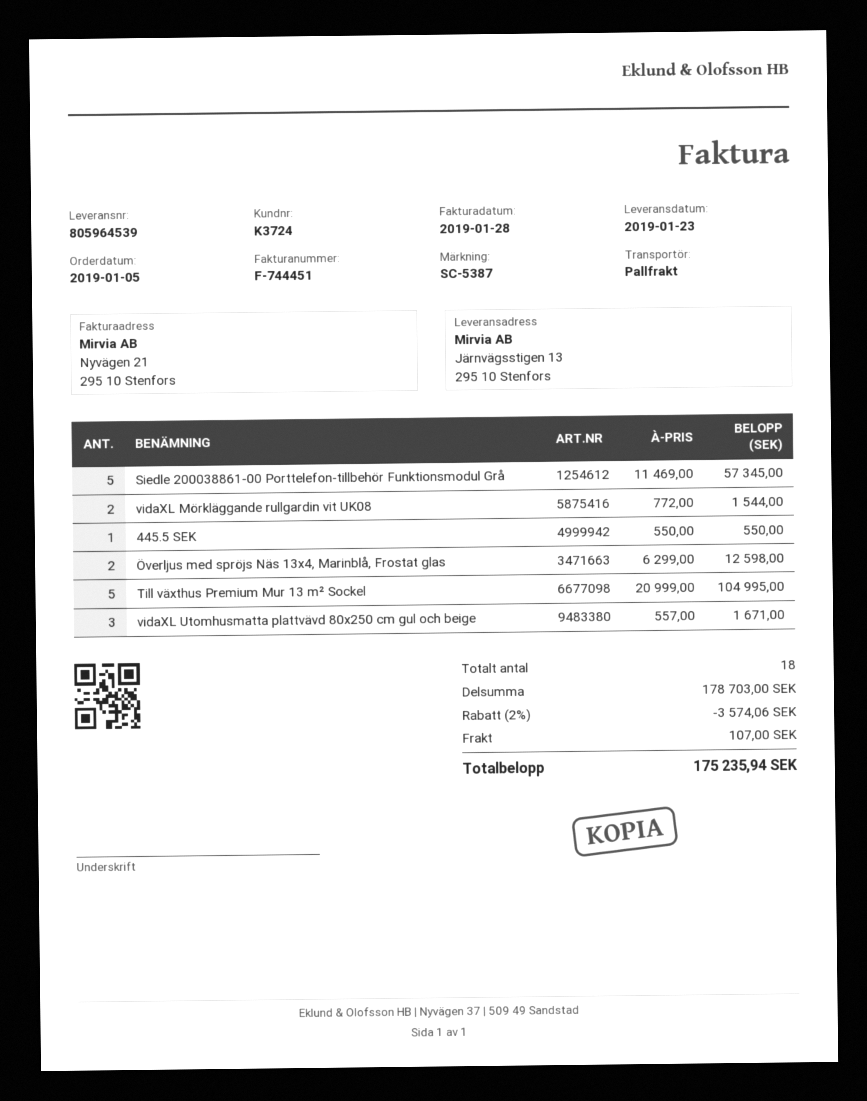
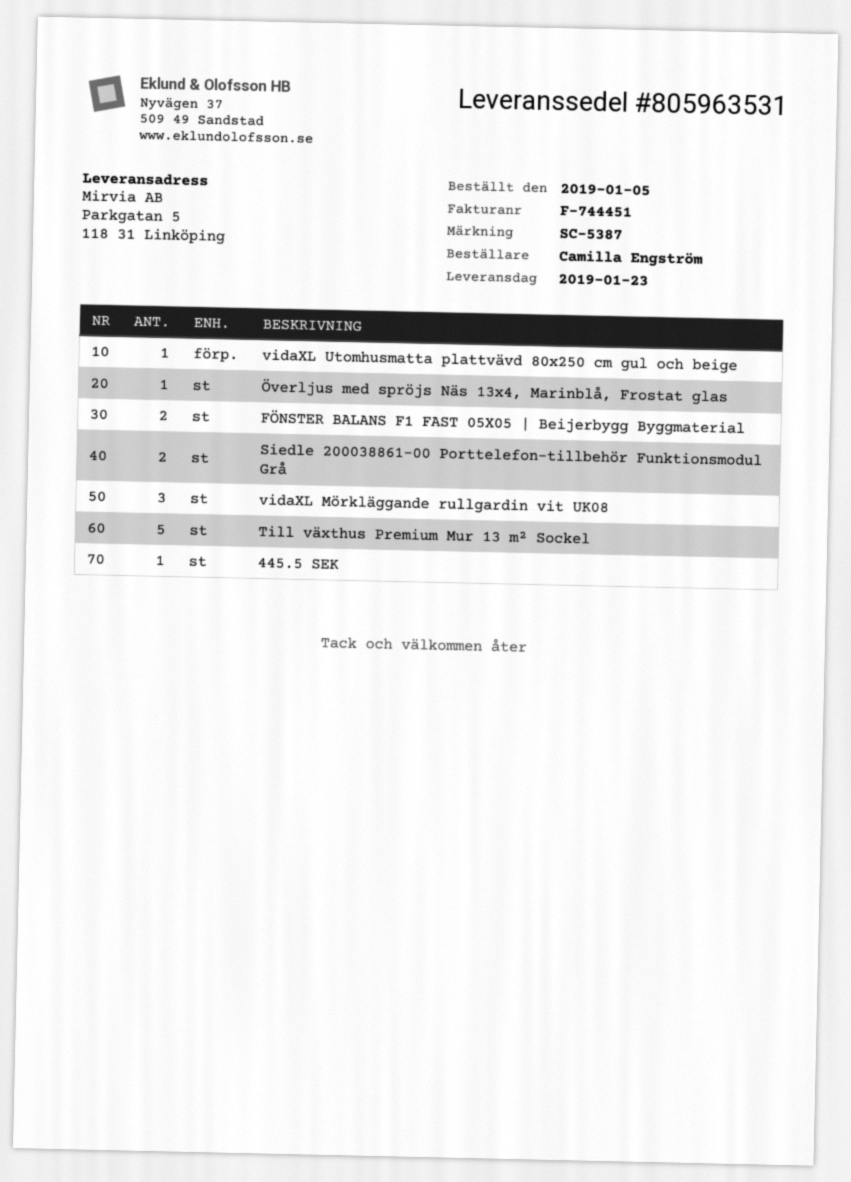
delivery note number: 805964539 -> 805963531
ship to: Järnvägsstigen 13, 295 10 Stenfors -> Parkgatan 5, 118 31 Linköping
Siedle 200038861-00 Porttelefon-tillbehör Funktionsmodul Grå: 5 -> 2
vidaXL Mörkläggande rullgardin vit UK08: 2 -> 3
Överljus med spröjs Näs 13x4, Marinblå, Frostat glas: 2 -> 1
vidaXL Utomhusmatta plattvävd 80x250 cm gul och beige: 3 -> 1
FÖNSTER BALANS F1 FAST 05X05 | Beijerbygg Byggmaterial: none -> 2

